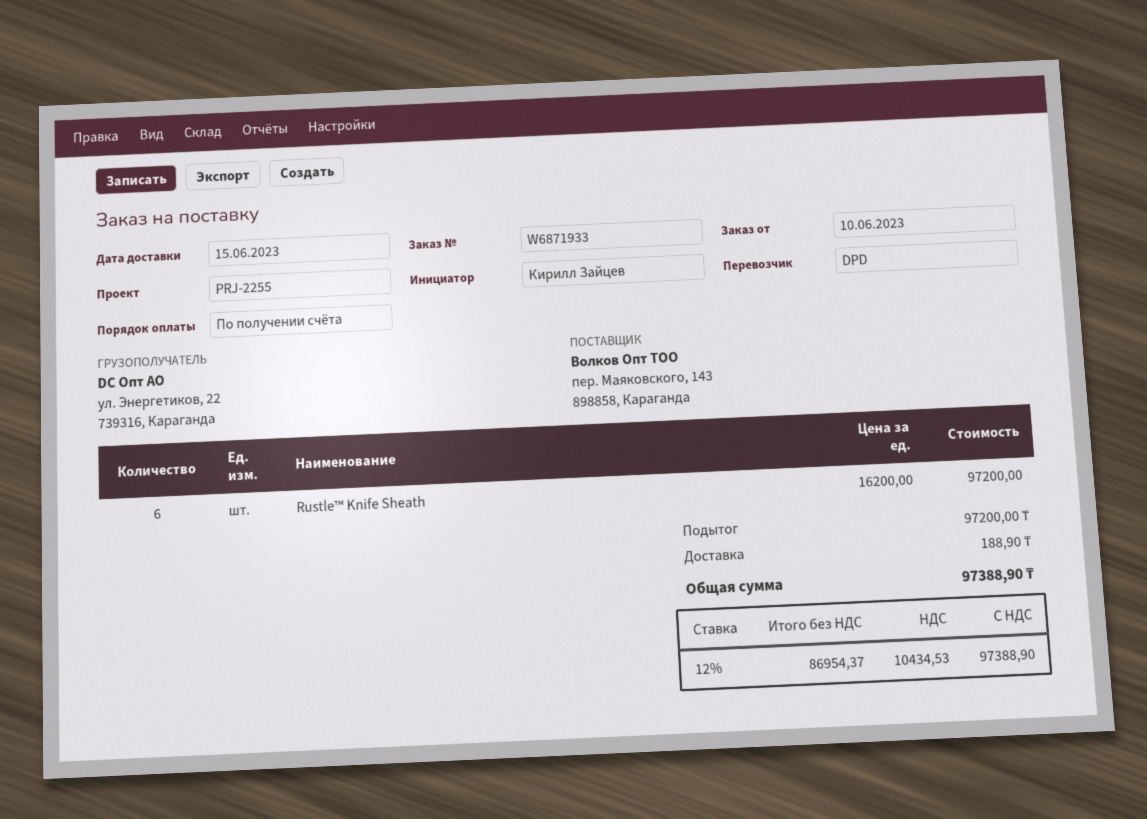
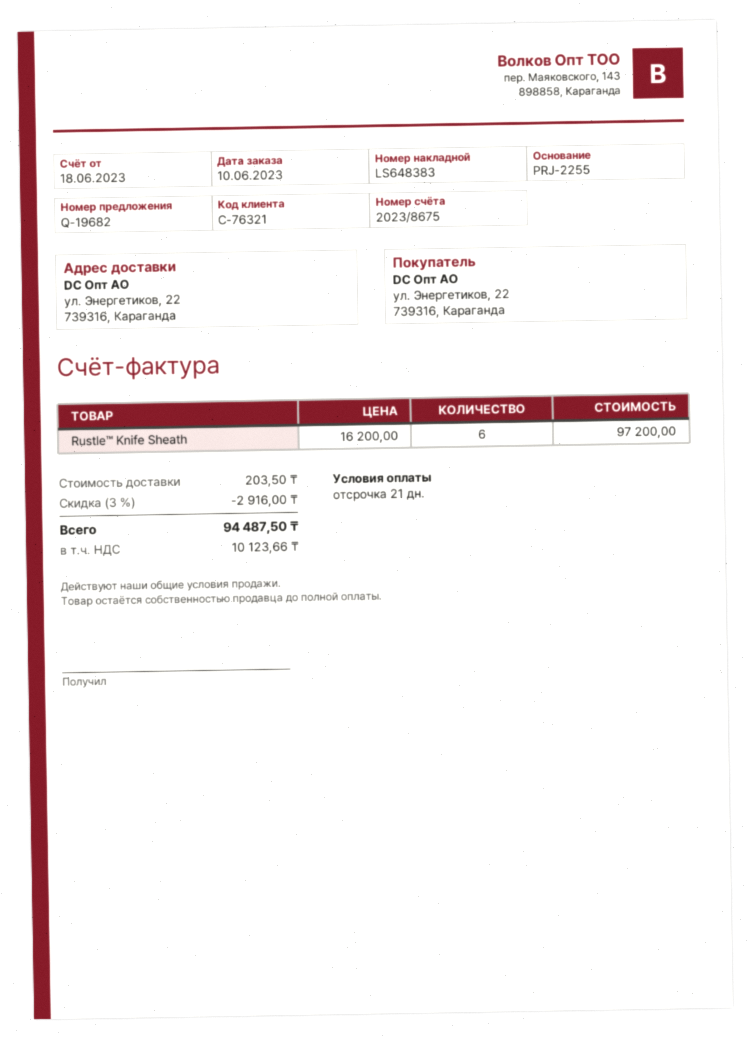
payment terms: on receipt -> 21 days
discount: none -> 3% = 2916.00
shipping: 188.90 -> 203.50
tax: 10434.53 -> 10123.66
total: 97388.90 -> 94487.50

